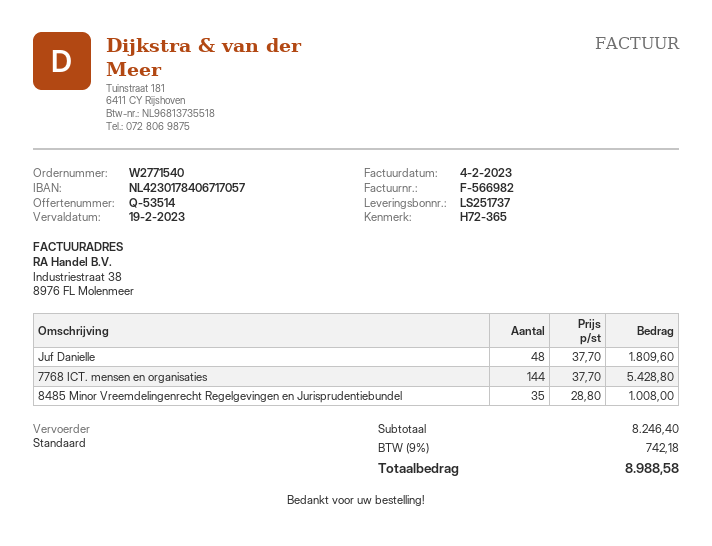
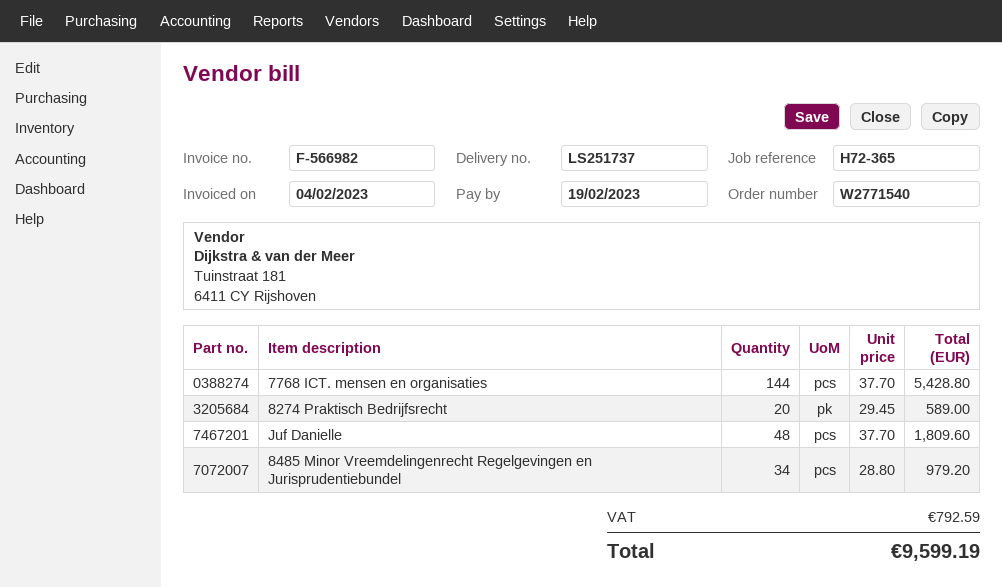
8485 Minor Vreemdelingenrecht Regelgevingen en Jurisprudentiebundel: 35 x 28.80 = 1008.00 -> 34 x 28.80 = 979.20
8274 Praktisch Bedrijfsrecht: none -> 20 x 29.45 = 589.00
tax: 742.18 -> 792.59
total: 8988.58 -> 9599.19

